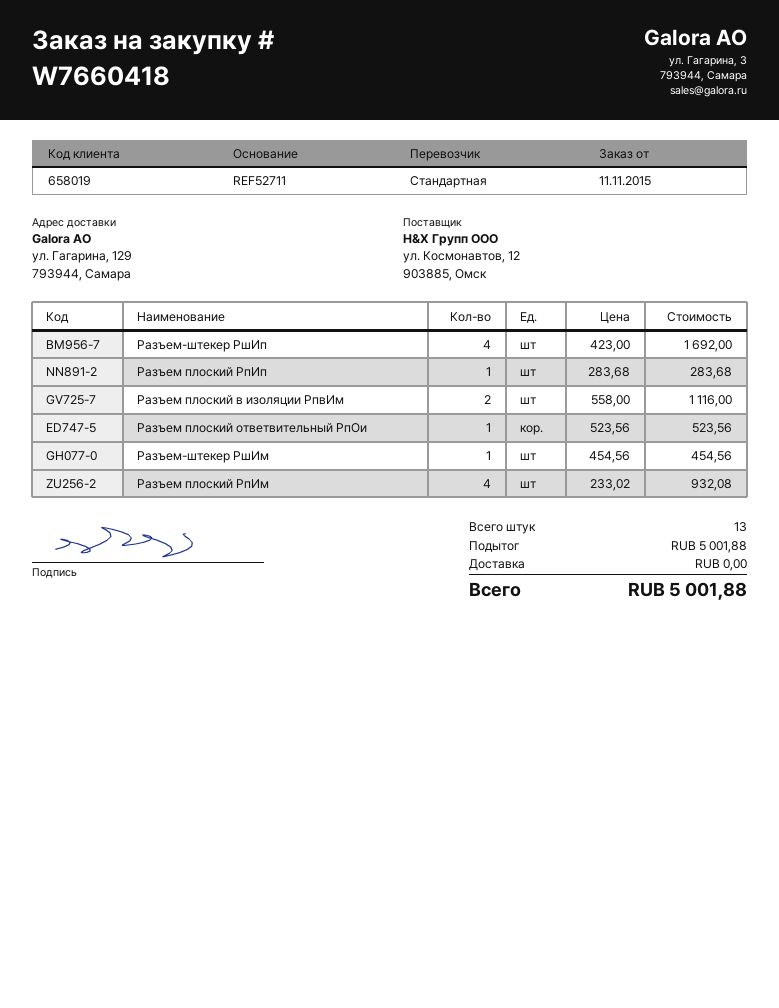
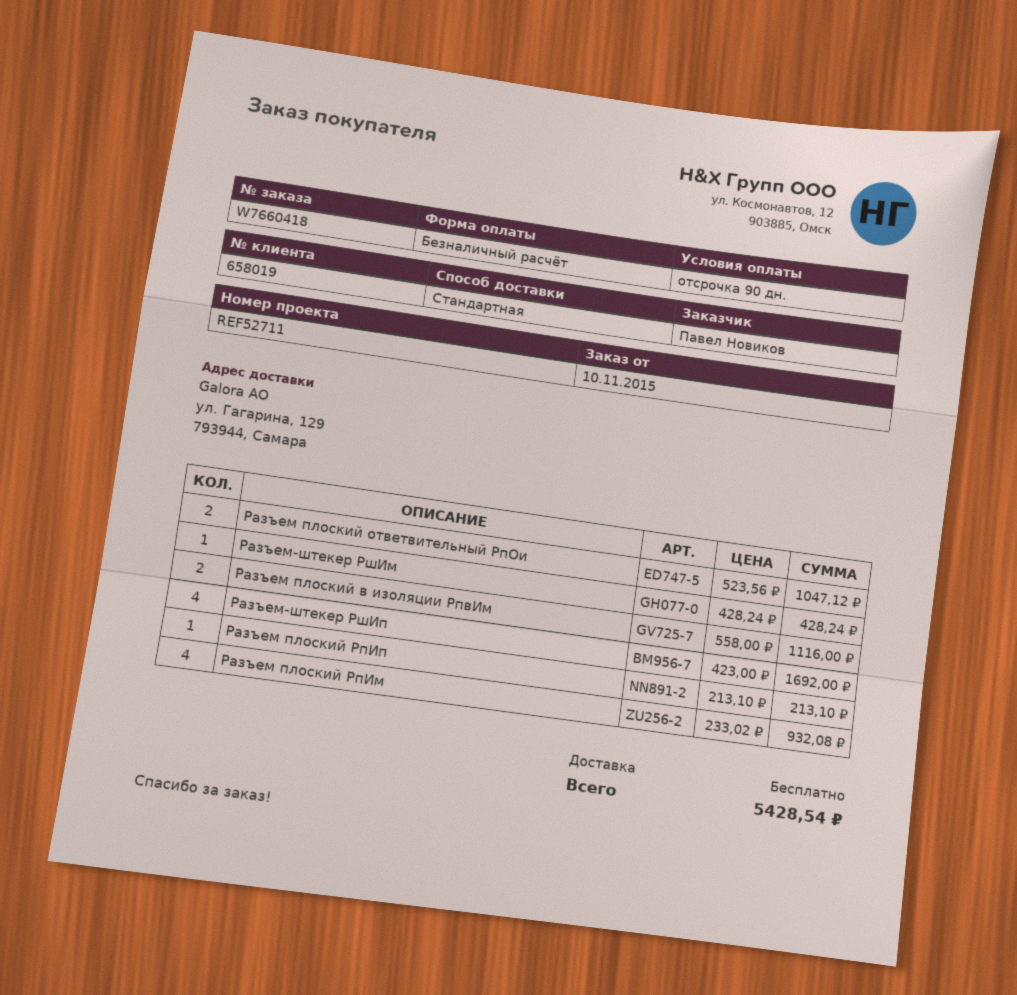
order date: 2015-11-11 -> 2015-11-10
Разъем плоский РпИп: 1 x 283.68 = 283.68 -> 1 x 213.10 = 213.10
Разъем плоский ответвительный РпОи: 1 x 523.56 = 523.56 -> 2 x 523.56 = 1047.12
Разъем-штекер РшИм: 1 x 454.56 = 454.56 -> 1 x 428.24 = 428.24
total: 5001.88 -> 5428.54

